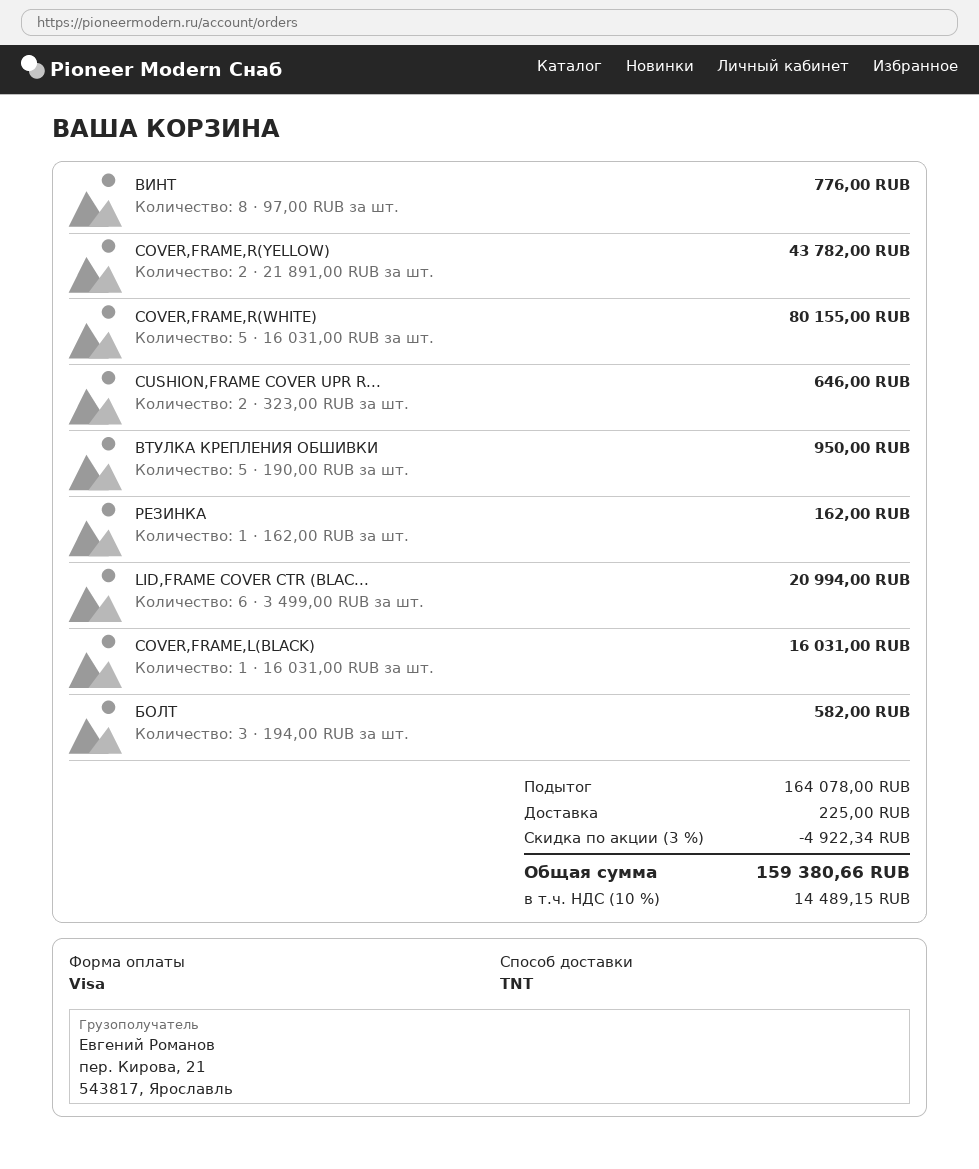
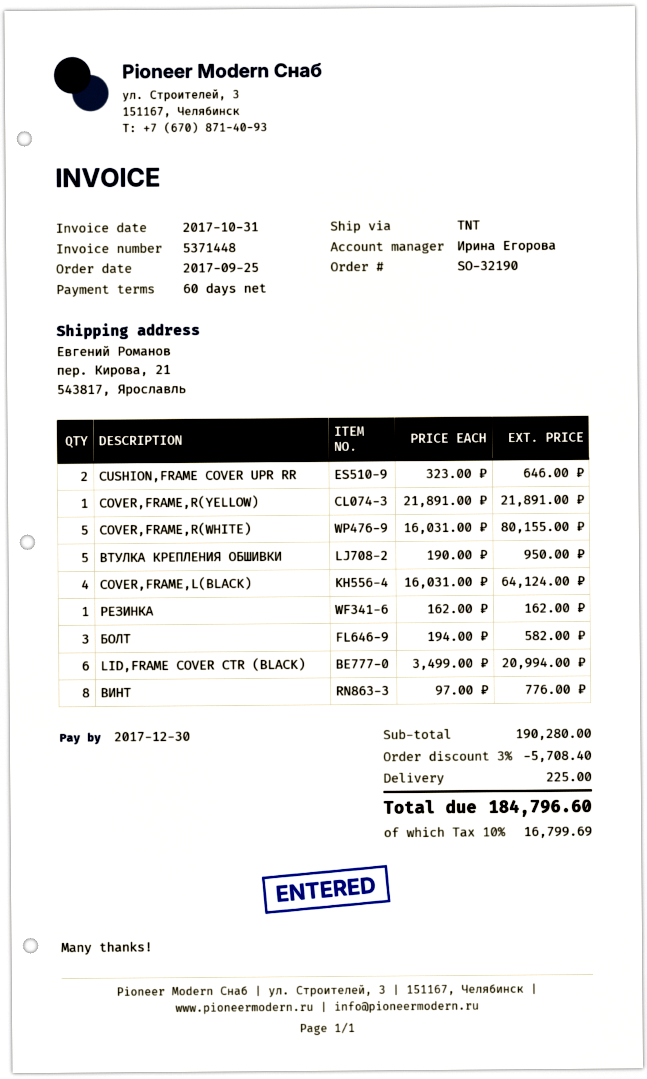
COVER,FRAME,R(YELLOW): 2 x 21891.00 = 43782.00 -> 1 x 21891.00 = 21891.00
COVER,FRAME,L(BLACK): 1 x 16031.00 = 16031.00 -> 4 x 16031.00 = 64124.00
subtotal: 164078.00 -> 190280.00
discount: 3% = 4922.34 -> 3% = 5708.40
tax: 10% = 14489.15 -> 10% = 16799.69
total: 159380.66 -> 184796.60

